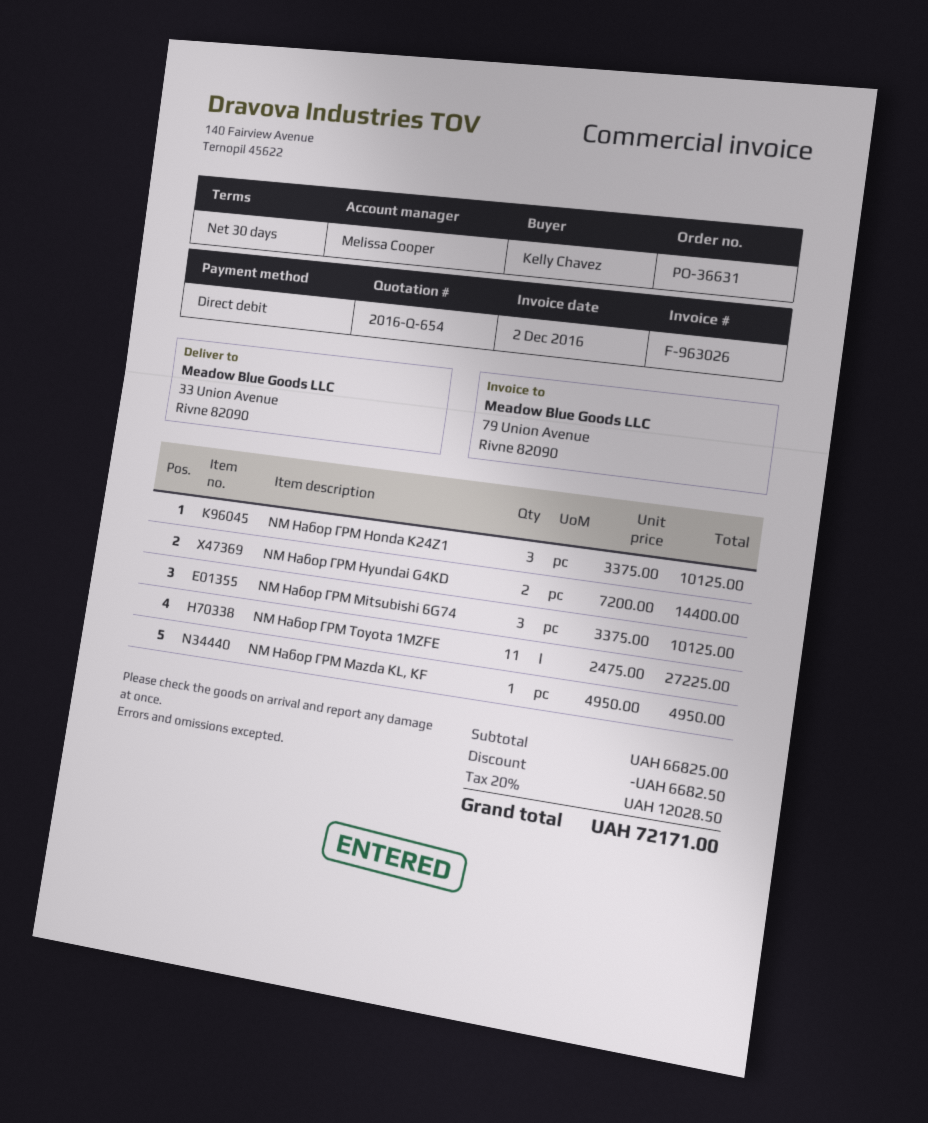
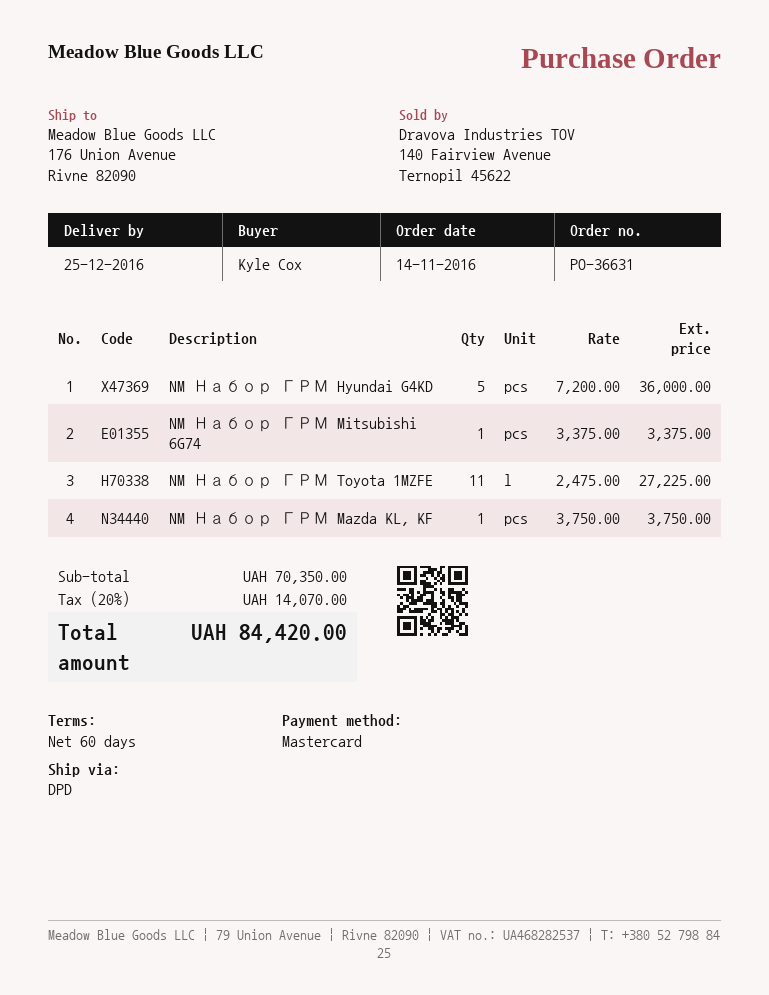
payment terms: 30 days -> 60 days
ordered by: Kelly Chavez -> Kyle Cox
payment method: direct debit -> Mastercard
ship to: 33 Union Avenue, Rivne 82090 -> 176 Union Avenue, Rivne 82090
NM Набор ГРМ Honda K24Z1: 3 x 3375.00 = 10125.00 -> none
NM Набор ГРМ Hyundai G4KD: 2 x 7200.00 = 14400.00 -> 5 x 7200.00 = 36000.00
NM Набор ГРМ Mitsubishi 6G74: 3 x 3375.00 = 10125.00 -> 1 x 3375.00 = 3375.00
NM Набор ГРМ Mazda KL, KF: 1 x 4950.00 = 4950.00 -> 1 x 3750.00 = 3750.00
subtotal: 66825.00 -> 70350.00
discount: 6682.50 -> none
tax: 20% = 12028.50 -> 20% = 14070.00
total: 72171.00 -> 84420.00

